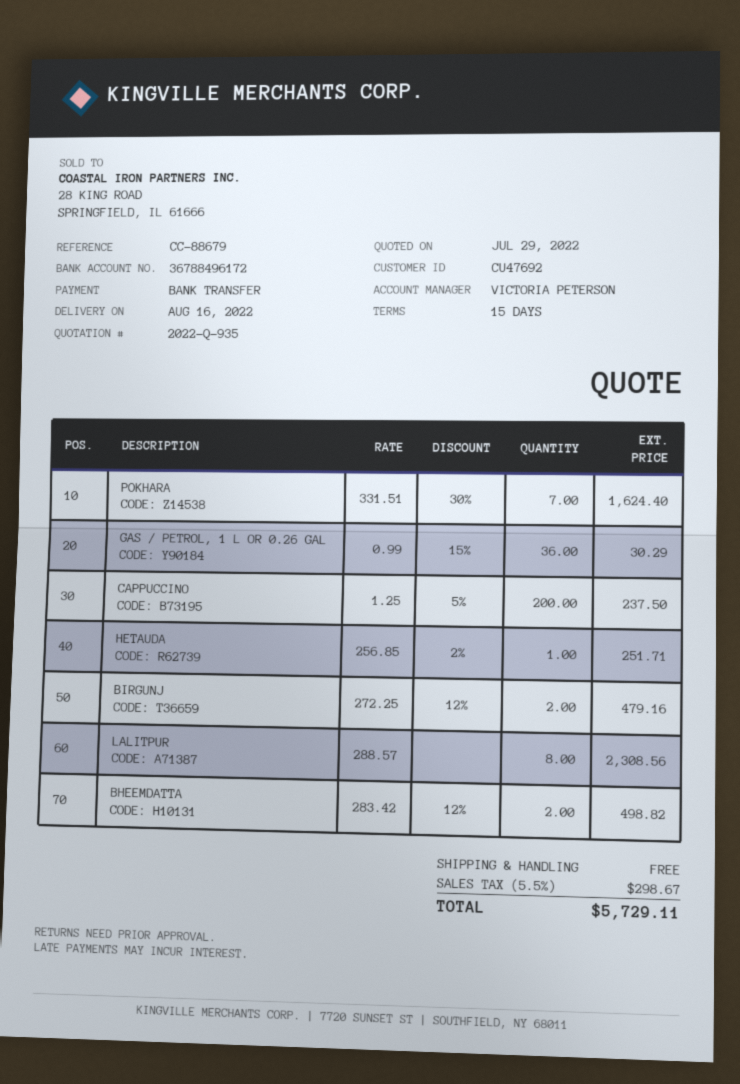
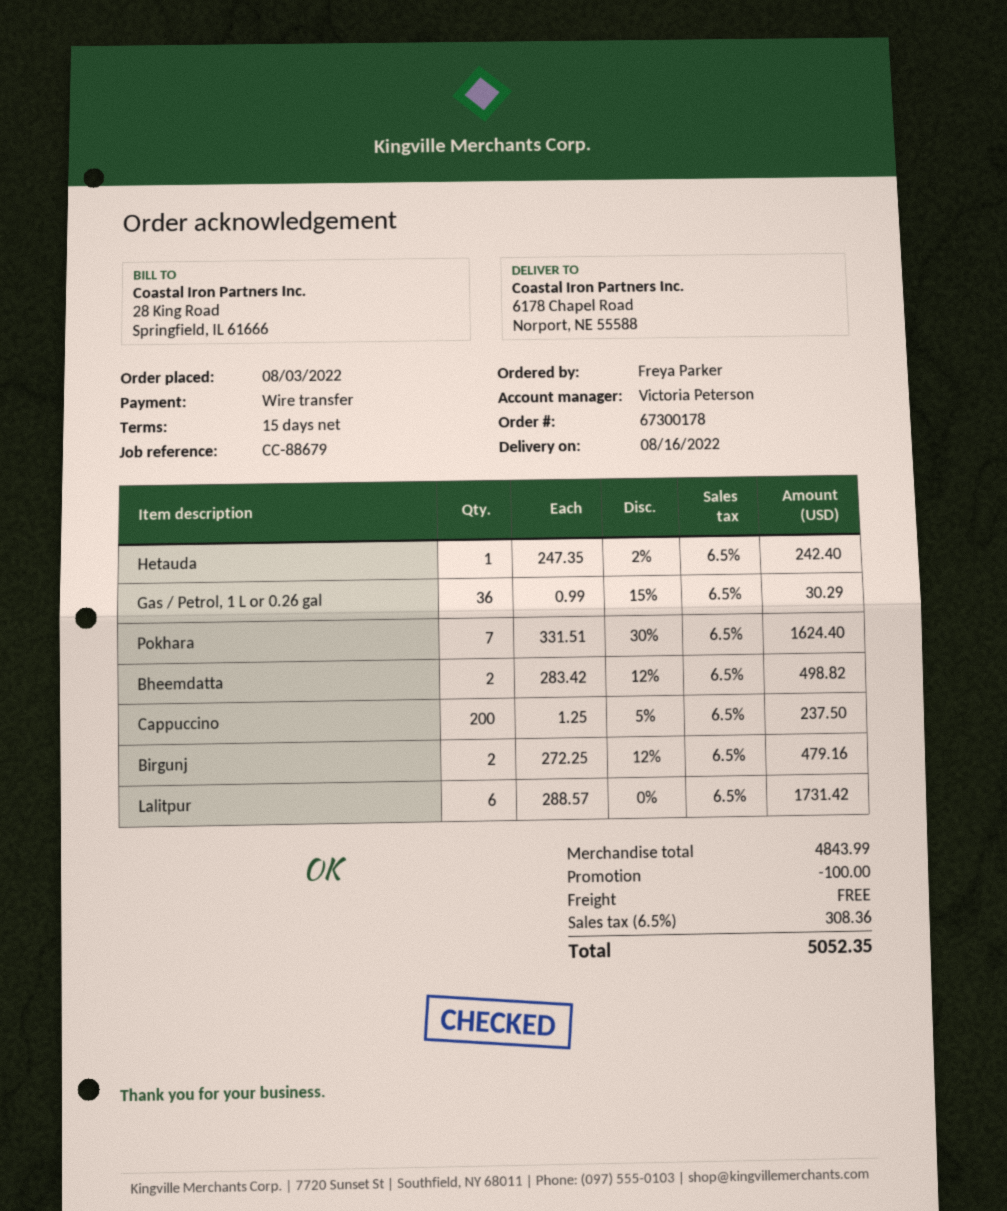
HETAUDA: 1 x 256.85 - 2% = 251.71 -> 1 x 247.35 - 2% = 242.40
LALITPUR: 8 x 288.57 = 2308.56 -> 6 x 288.57 = 1731.42
discount: none -> 100.00
tax: 5.5% = 298.67 -> 6.5% = 308.36
total: 5729.11 -> 5052.35

